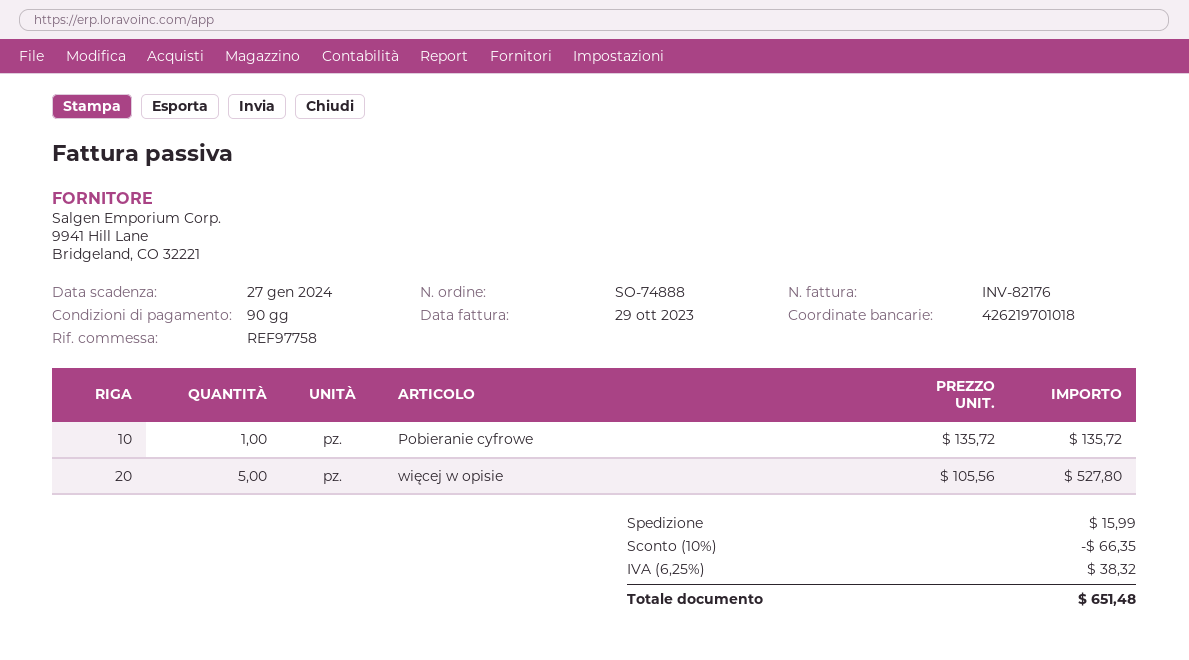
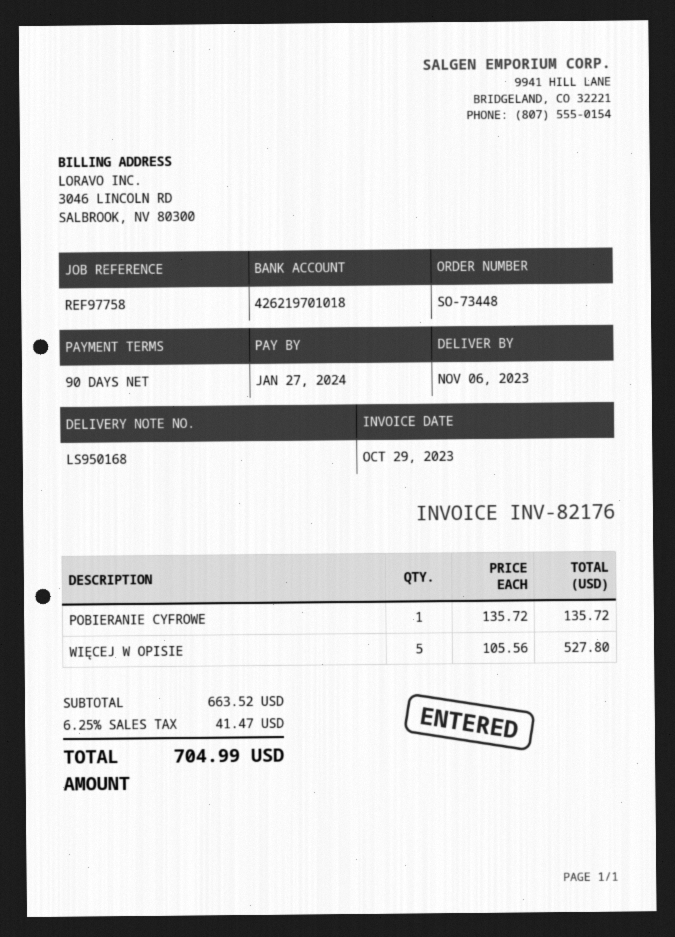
order number: SO-74888 -> SO-73448
discount: 10% = 66.35 -> none
shipping: 15.99 -> none
tax: 6.25% = 38.32 -> 6.25% = 41.47
total: 651.48 -> 704.99

